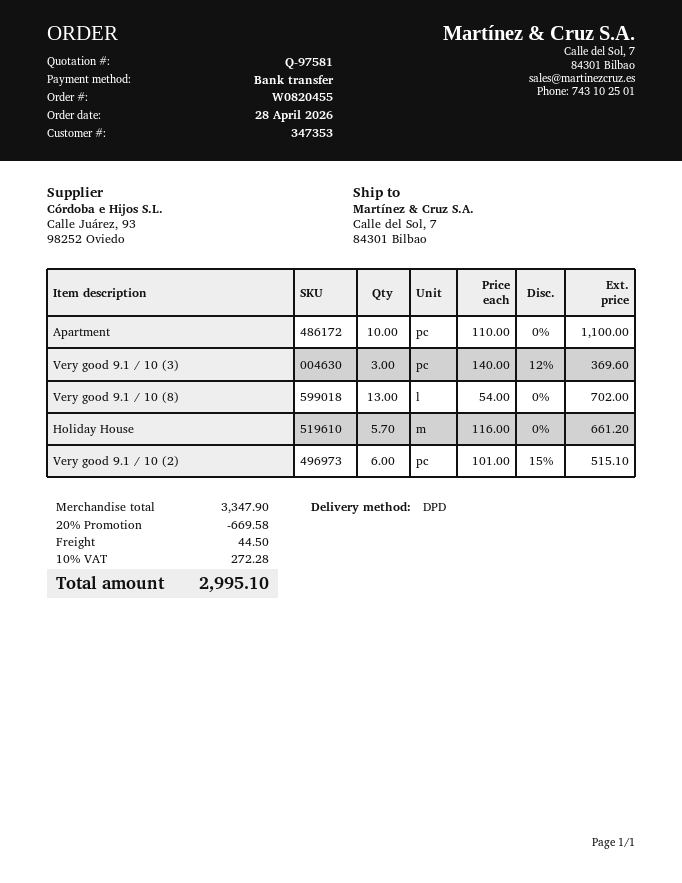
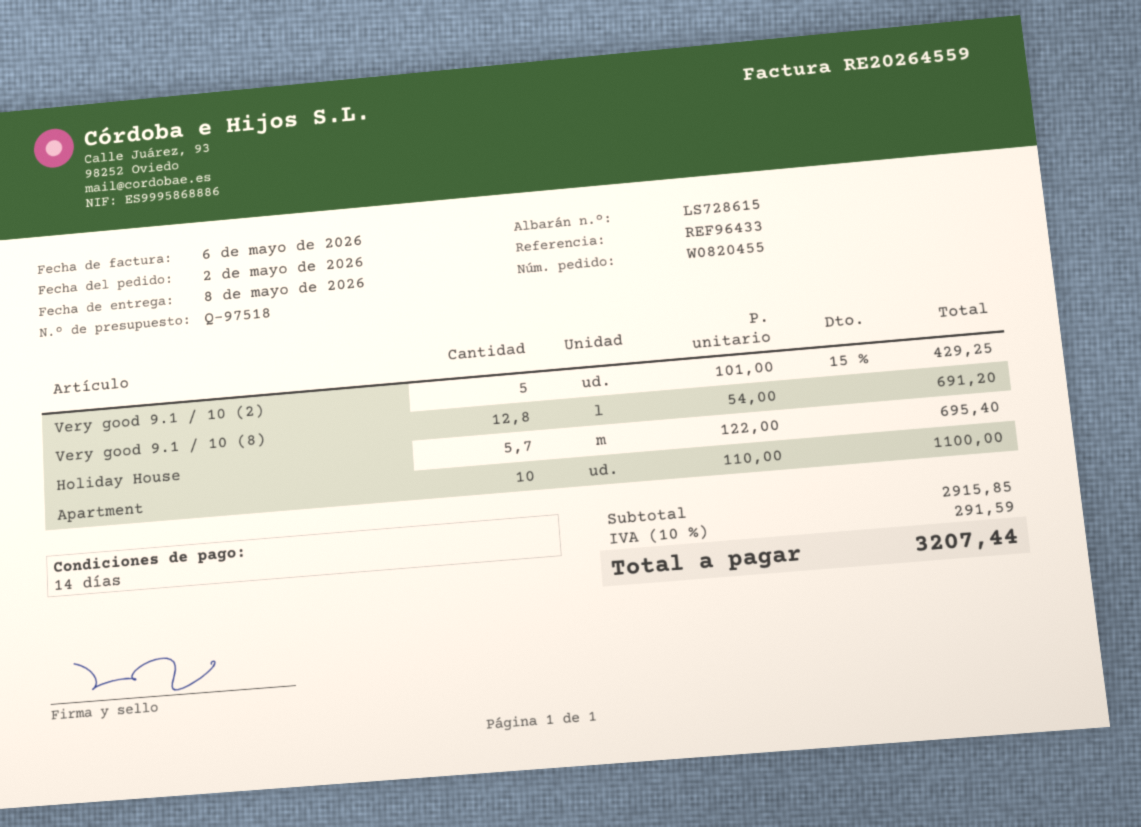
quote number: Q-97581 -> Q-97518
order date: 2026-04-28 -> 2026-05-02
Very good 9.1 / 10 (3): 3 x 140.00 - 12% = 369.60 -> none
Very good 9.1 / 10 (8): 13 x 54.00 = 702.00 -> 12.8 x 54.00 = 691.20
Holiday House: 5.7 x 116.00 = 661.20 -> 5.7 x 122.00 = 695.40
Very good 9.1 / 10 (2): 6 x 101.00 - 15% = 515.10 -> 5 x 101.00 - 15% = 429.25
subtotal: 3347.90 -> 2915.85
discount: 20% = 669.58 -> none
shipping: 44.50 -> none
tax: 10% = 272.28 -> 10% = 291.59
total: 2995.10 -> 3207.44

